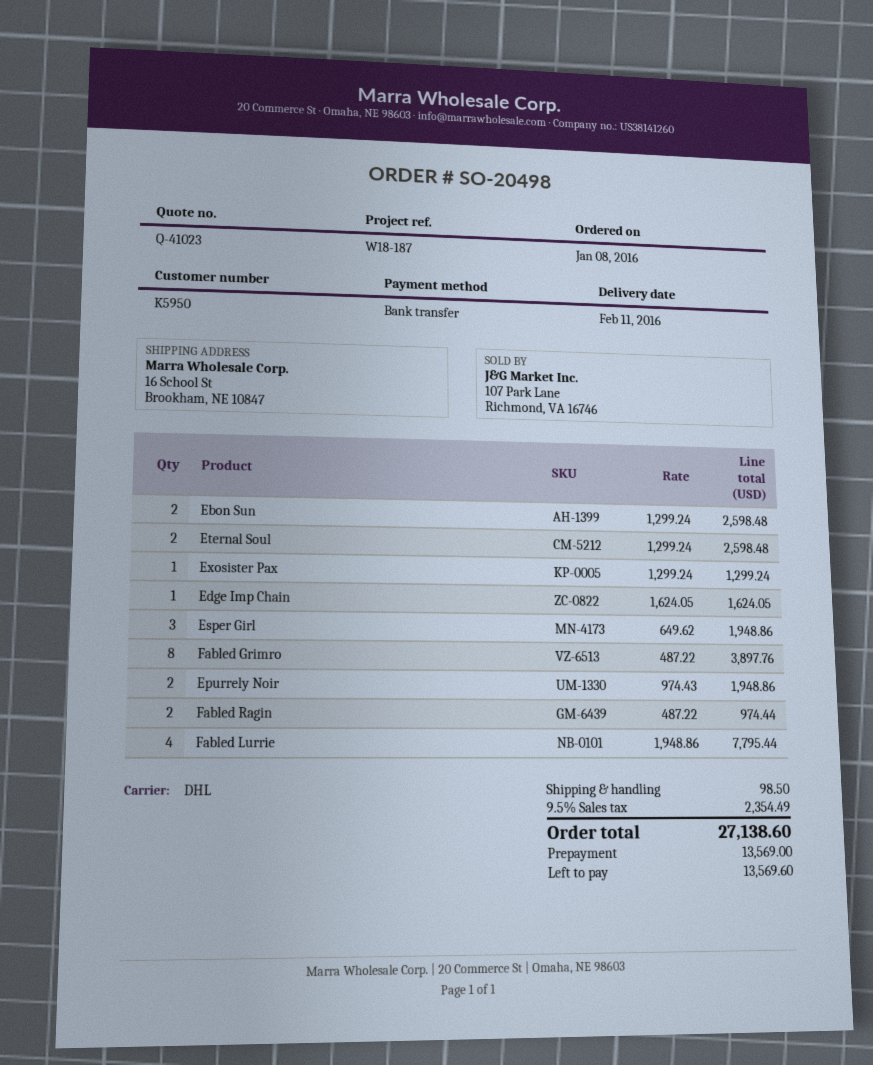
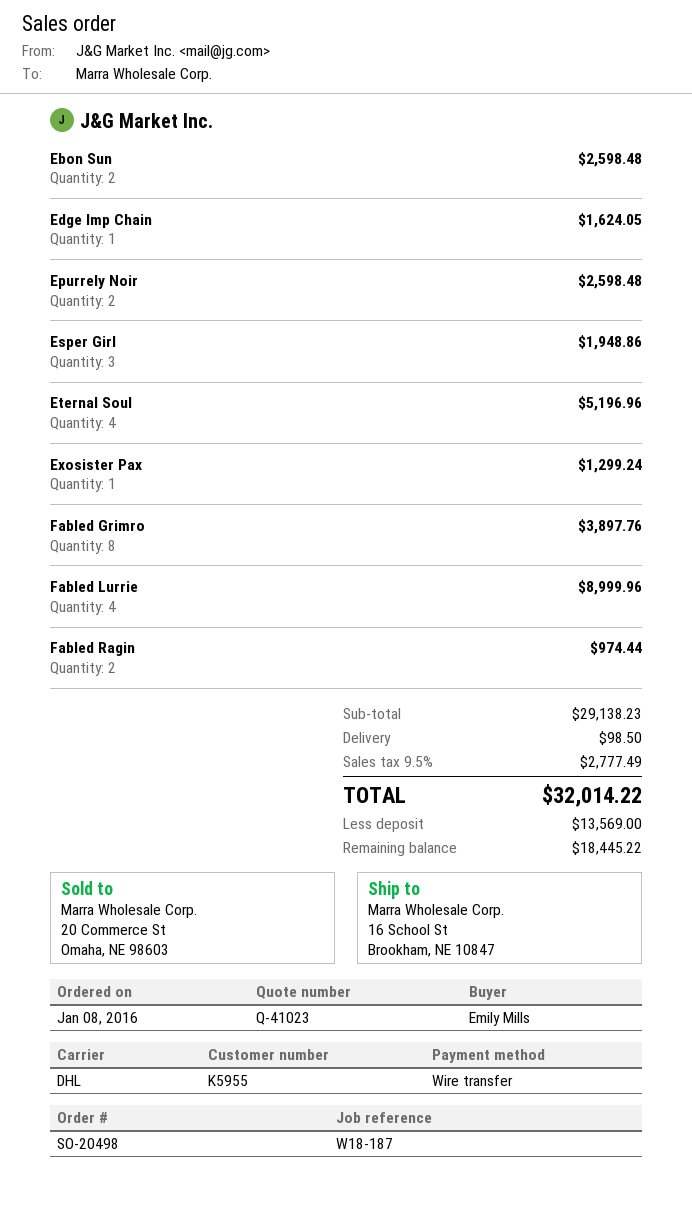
customer number: K5950 -> K5955
Eternal Soul: 2 for 2598.48 -> 4 for 5196.96
Epurrely Noir: 2 for 1948.86 -> 2 for 2598.48
Fabled Lurrie: 4 for 7795.44 -> 4 for 8999.96
tax: 9.5% = 2354.49 -> 9.5% = 2777.49
total: 27138.60 -> 32014.22
balance: 13569.60 -> 18445.22

